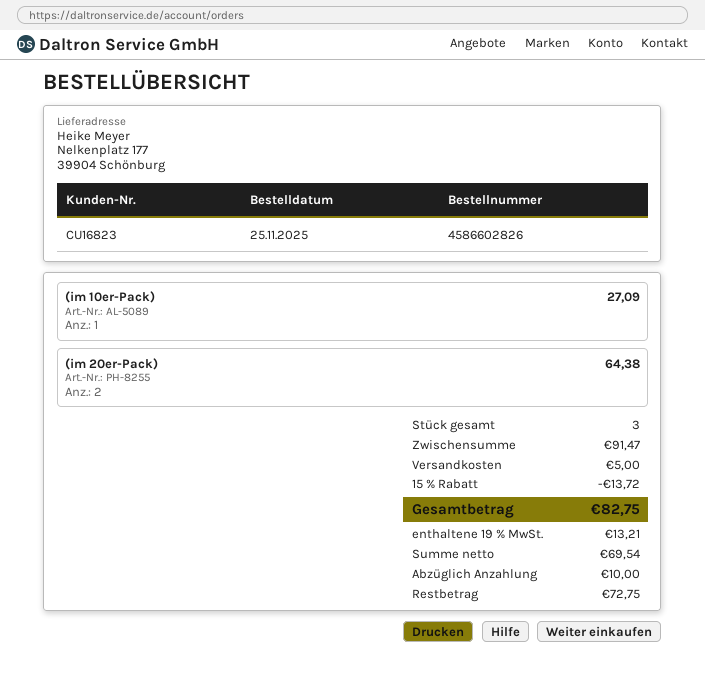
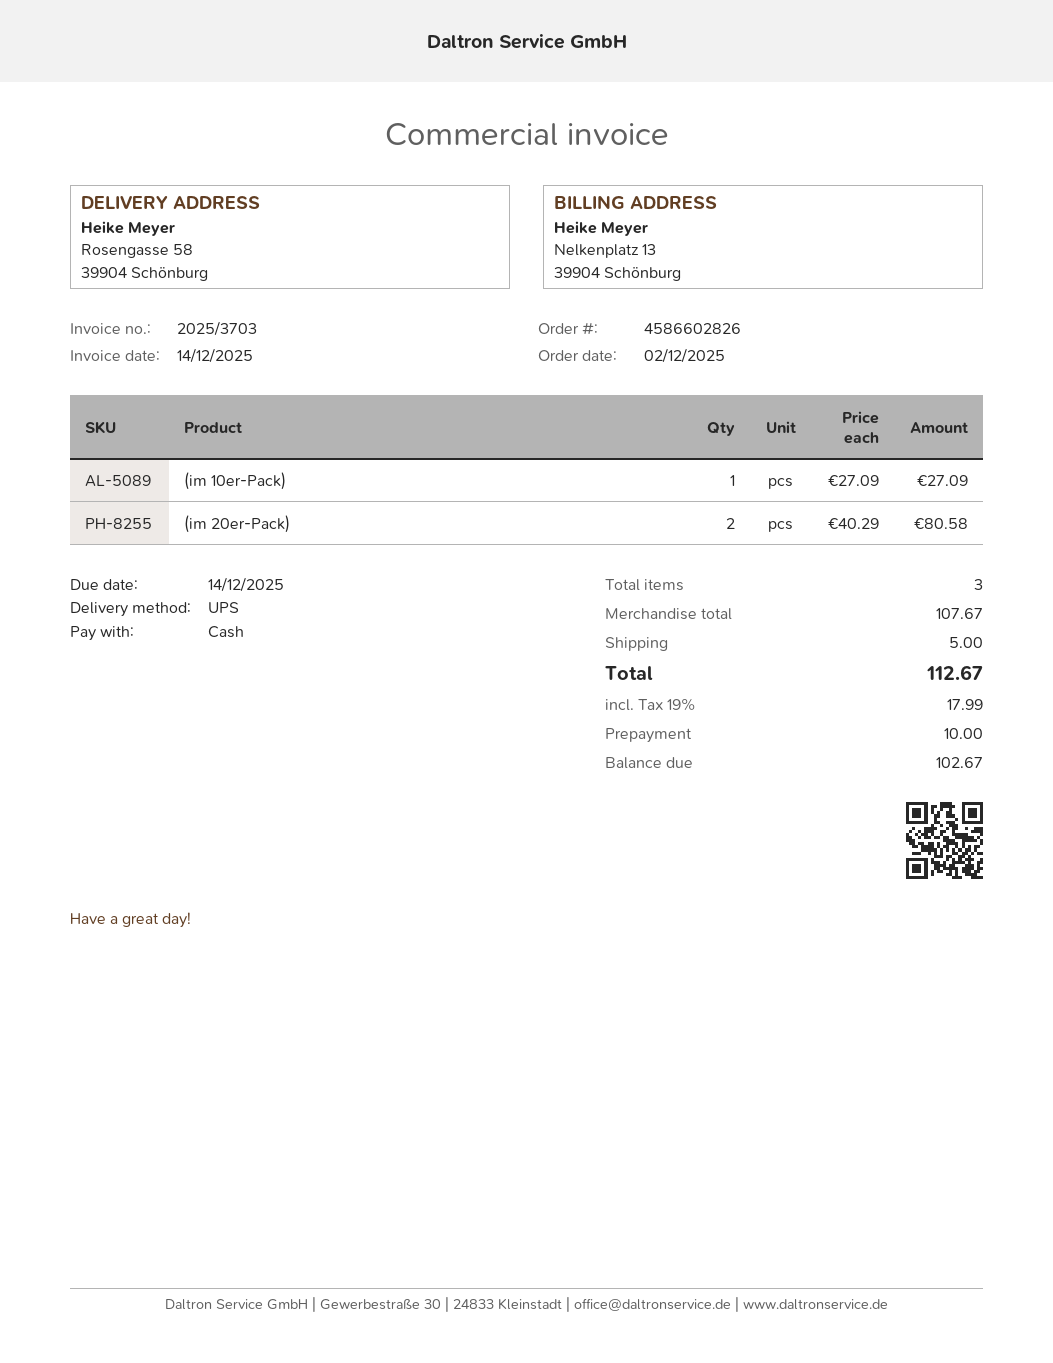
order date: 2025-11-25 -> 2025-12-02
ship to: Nelkenplatz 177, 39904 Schönburg -> Rosengasse 58, 39904 Schönburg
(im 20er-Pack): 2 for 64.38 -> 2 for 80.58
subtotal: 91.47 -> 107.67
discount: 15% = 13.72 -> none
tax: 19% = 13.21 -> 19% = 17.99
total: 82.75 -> 112.67
balance: 72.75 -> 102.67

